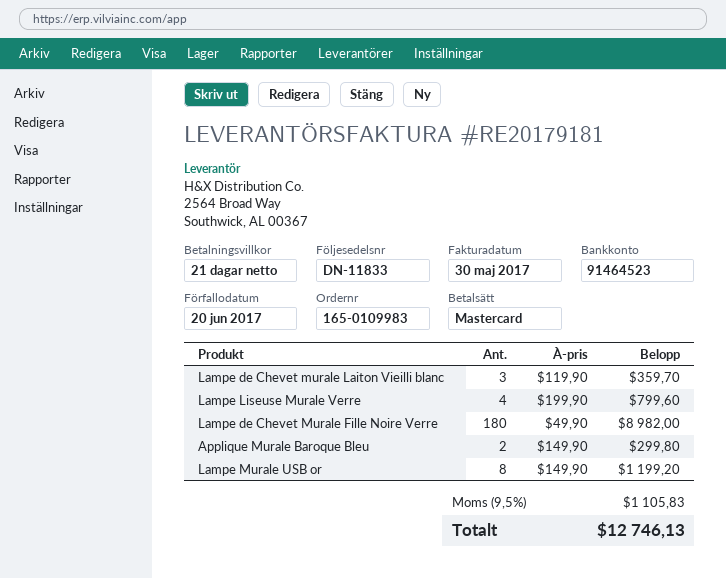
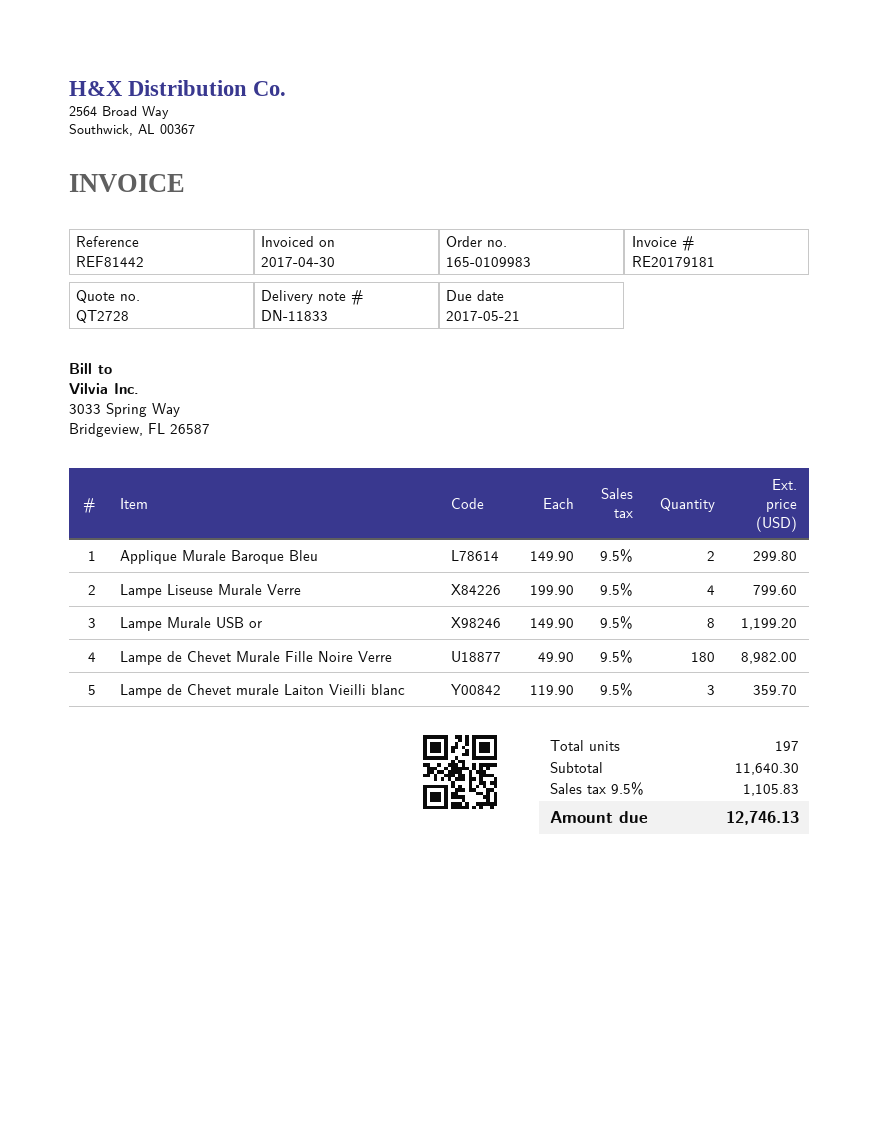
invoice date: 2017-05-30 -> 2017-04-30
due date: 2017-06-20 -> 2017-05-21

